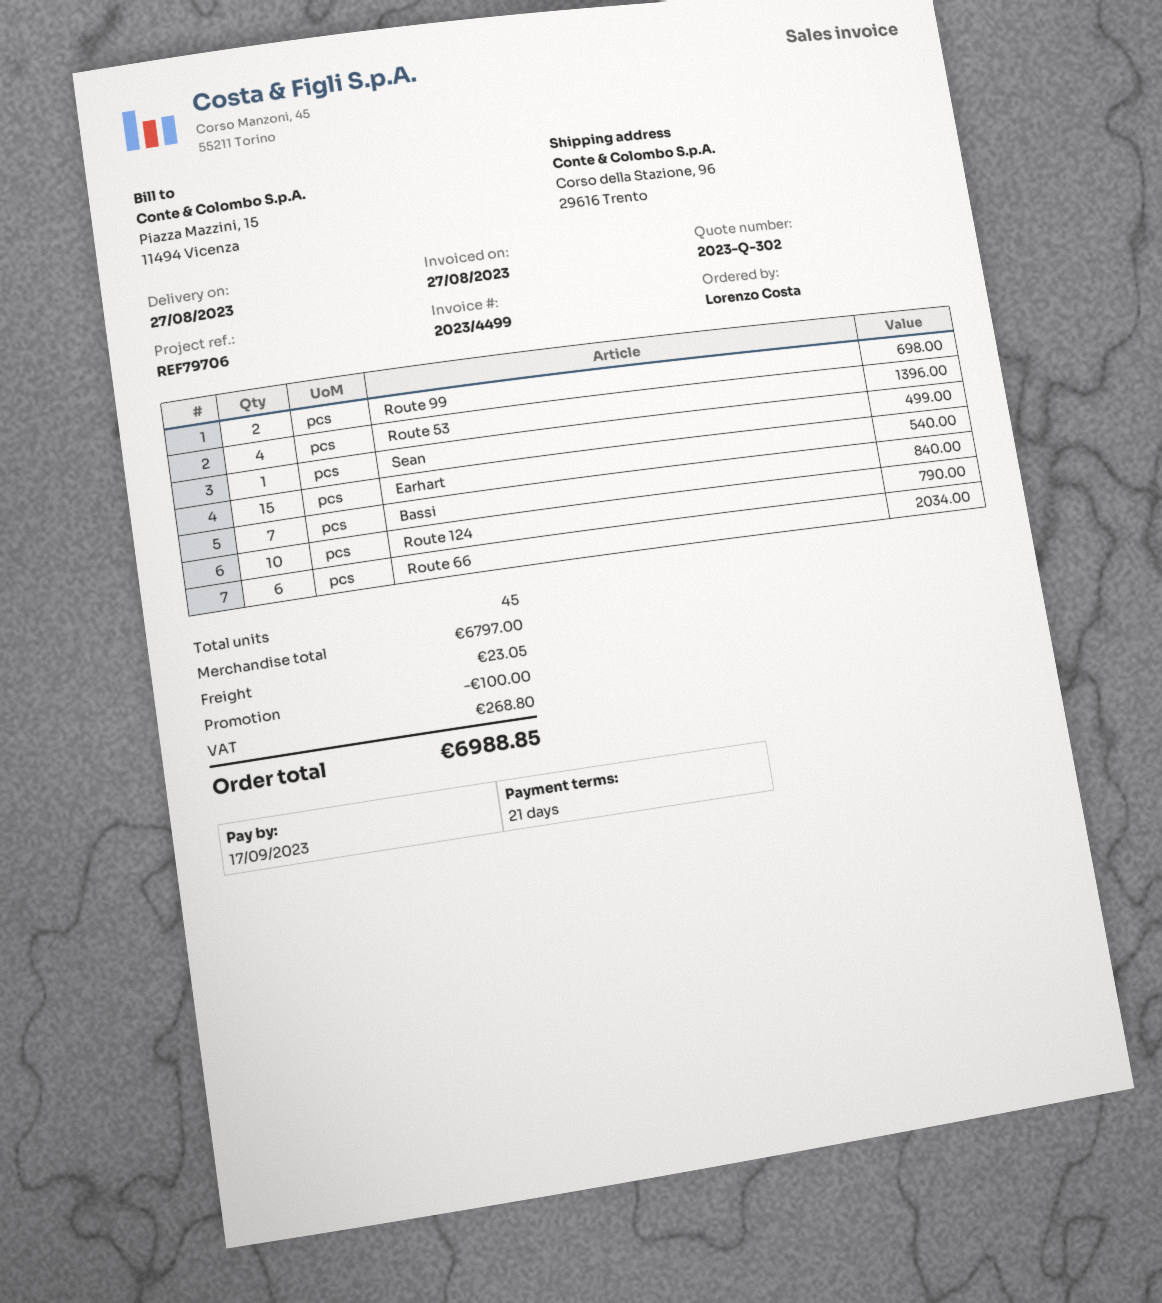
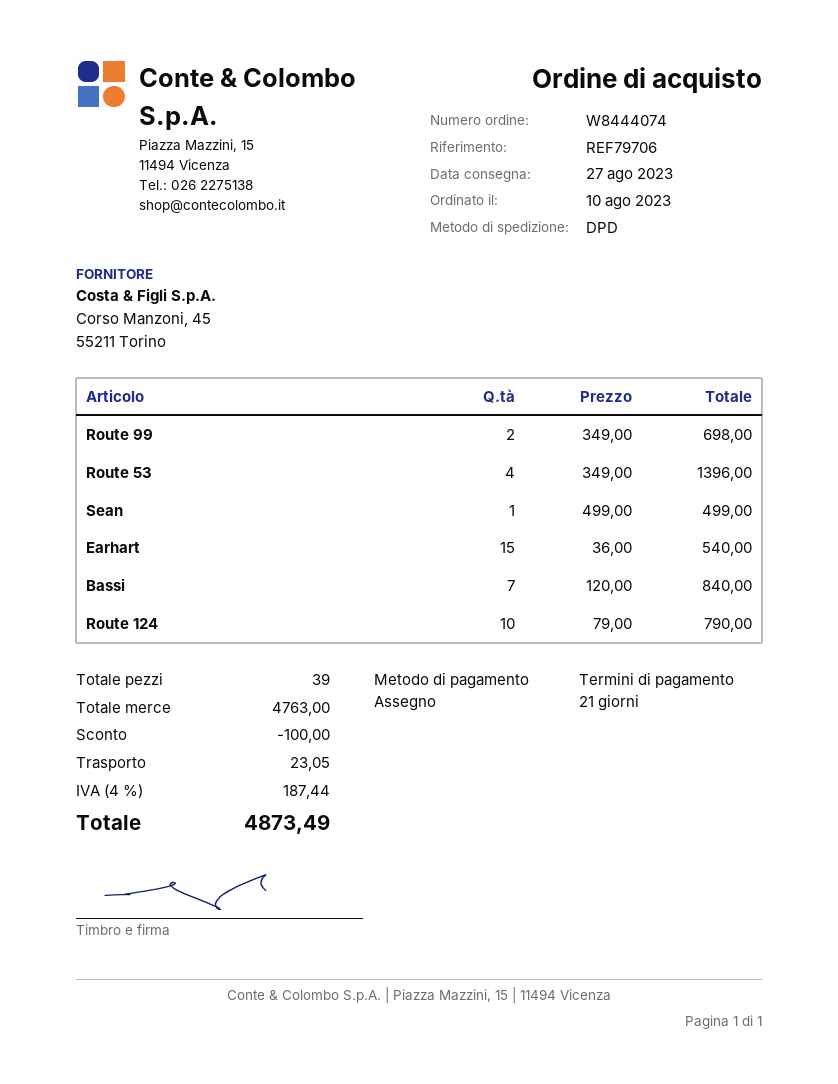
Route 66: 6 for 2034.00 -> none
total quantity: 45 -> 39
subtotal: 6797.00 -> 4763.00
tax: 268.80 -> 187.44
total: 6988.85 -> 4873.49

